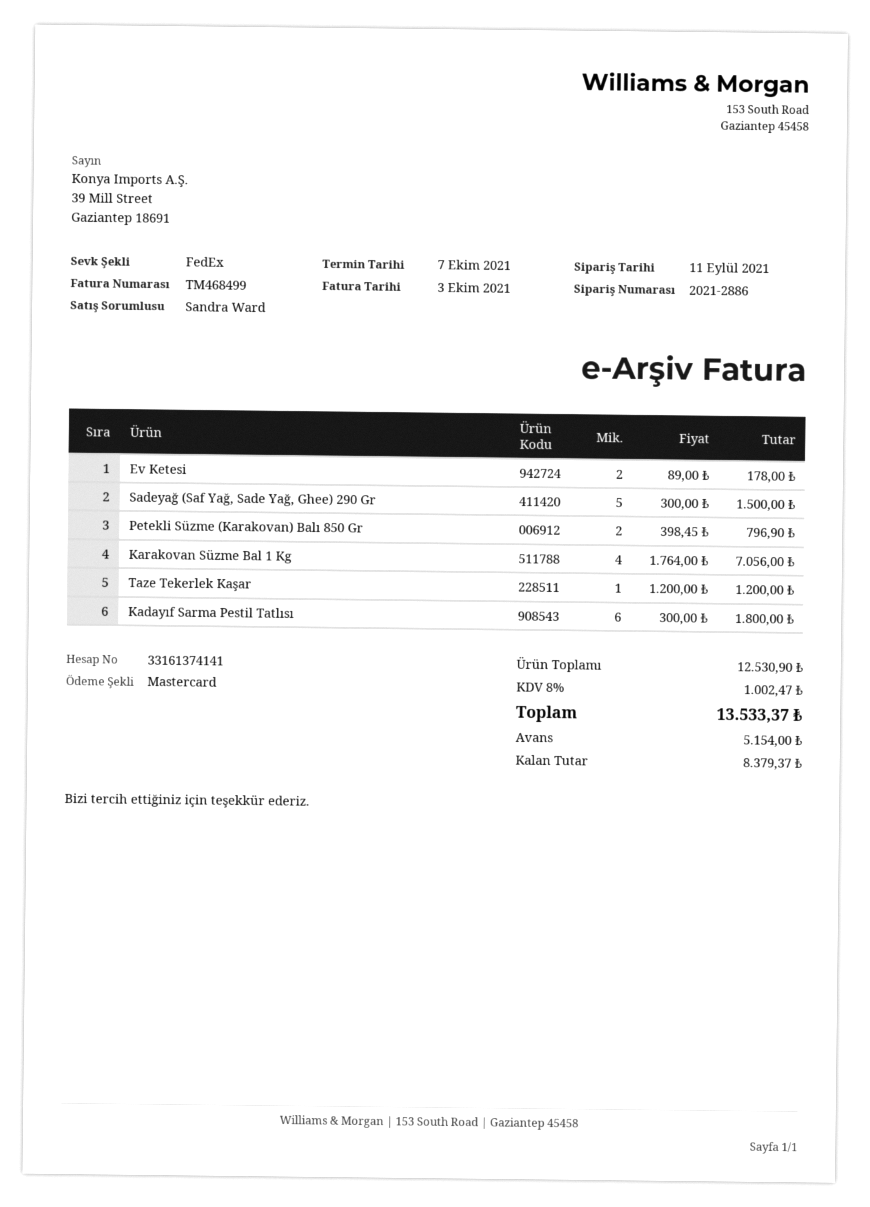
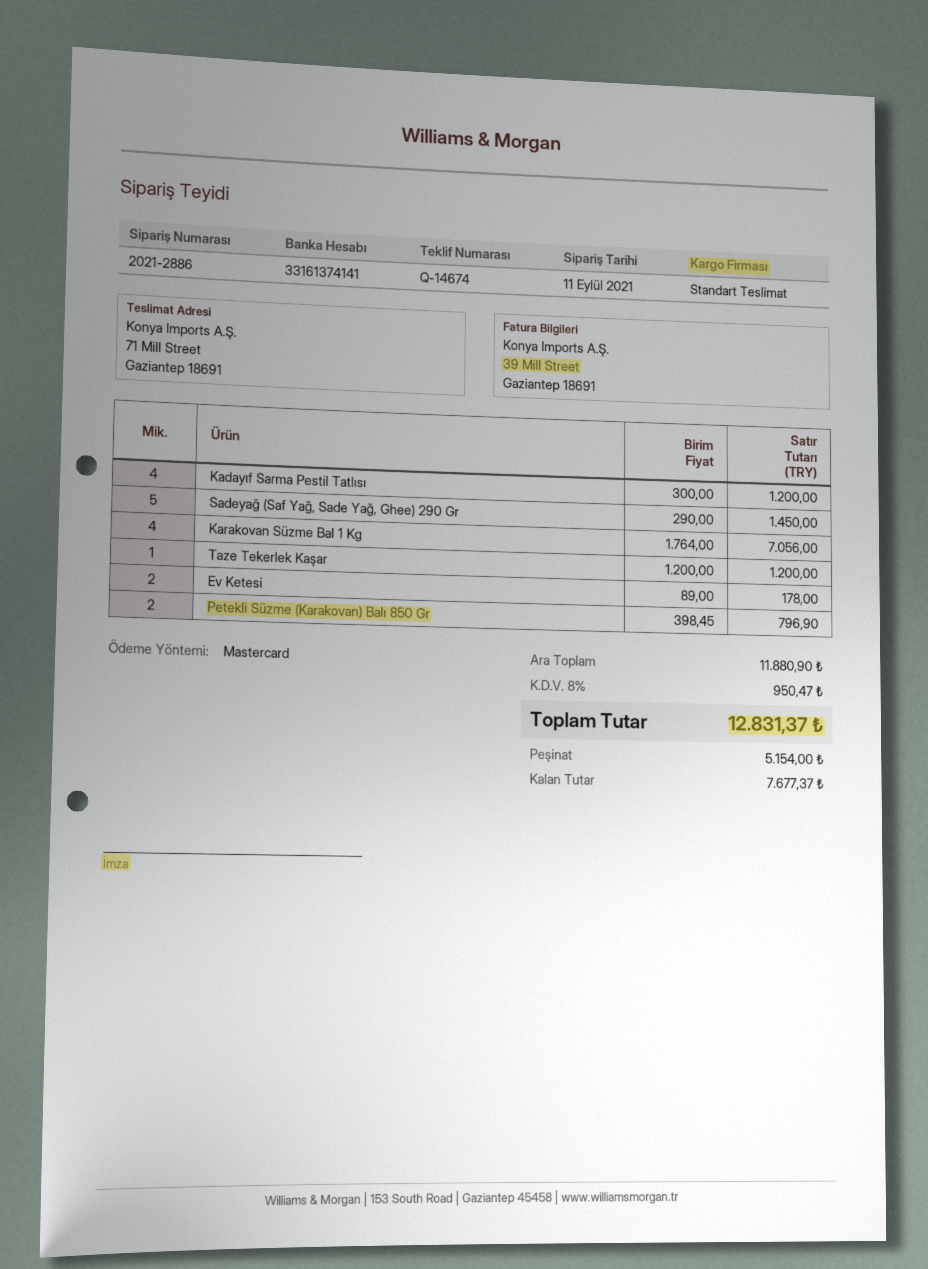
shipping method: FedEx -> standard
Sadeyağ (Saf Yağ, Sade Yağ, Ghee) 290 Gr: 5 x 300.00 = 1500.00 -> 5 x 290.00 = 1450.00
Kadayıf Sarma Pestil Tatlısı: 6 x 300.00 = 1800.00 -> 4 x 300.00 = 1200.00
subtotal: 12530.90 -> 11880.90
tax: 8% = 1002.47 -> 8% = 950.47
total: 13533.37 -> 12831.37
balance: 8379.37 -> 7677.37

